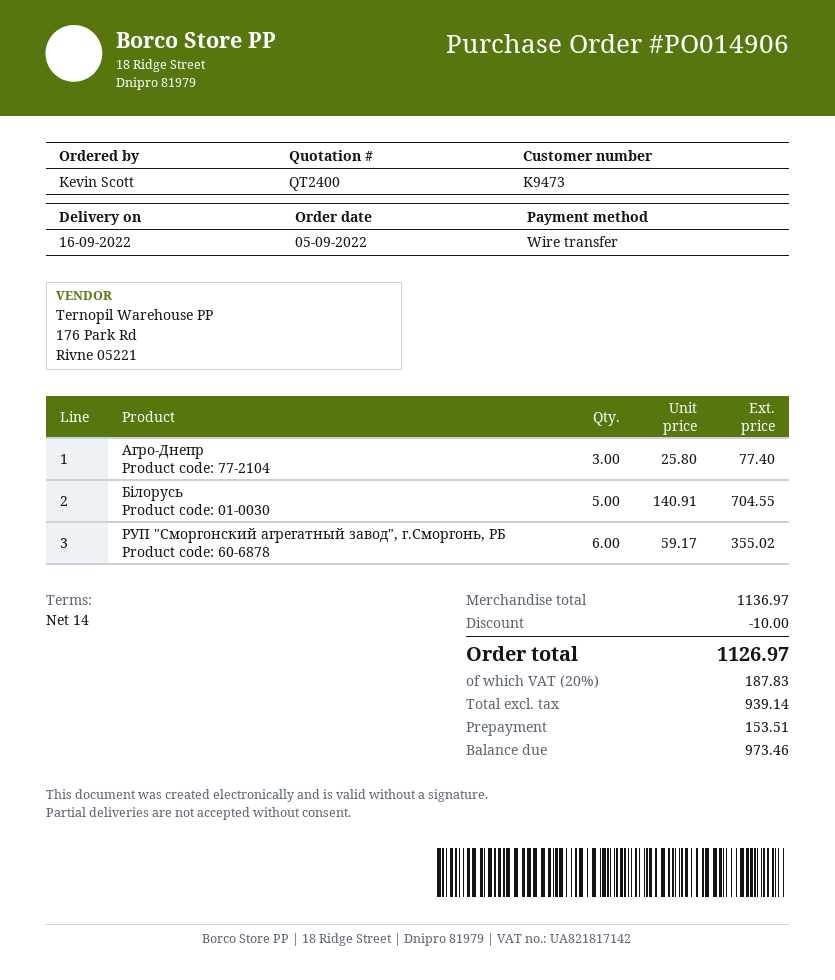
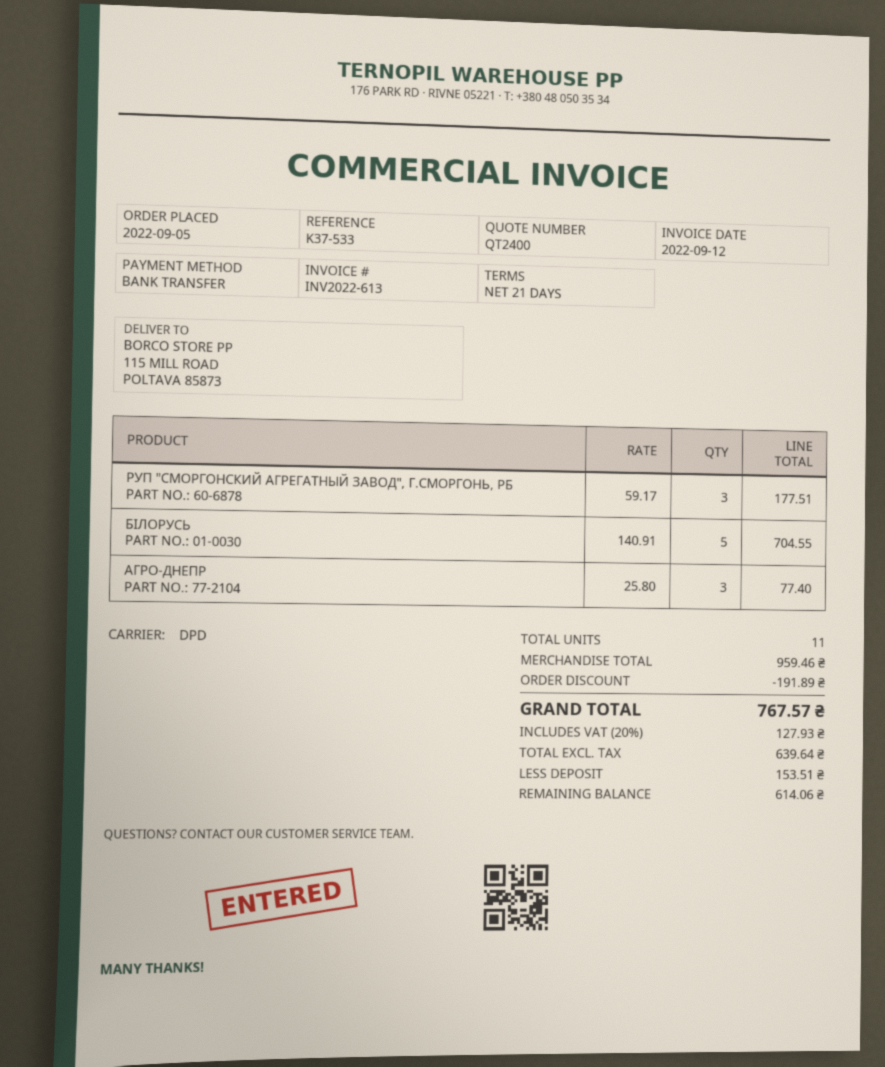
payment terms: 14 days -> 21 days
РУП "Сморгонский агрегатный завод", г.Сморгонь, РБ: 6 x 59.17 = 355.02 -> 3 x 59.17 = 177.51
subtotal: 1136.97 -> 959.46
discount: 10.00 -> 191.89
net: 939.14 -> 639.64
tax: 20% = 187.83 -> 20% = 127.93
total: 1126.97 -> 767.57
balance: 973.46 -> 614.06

